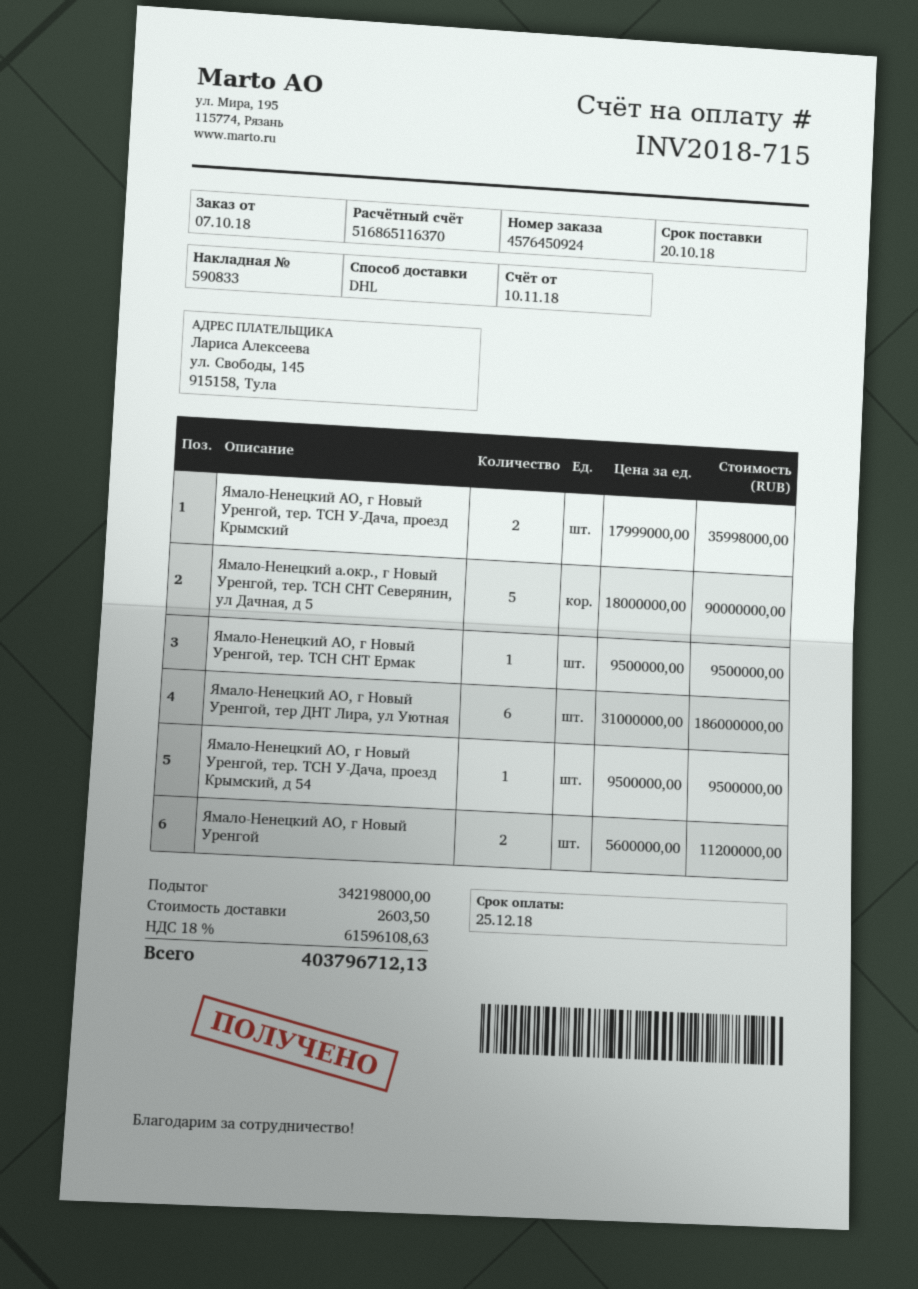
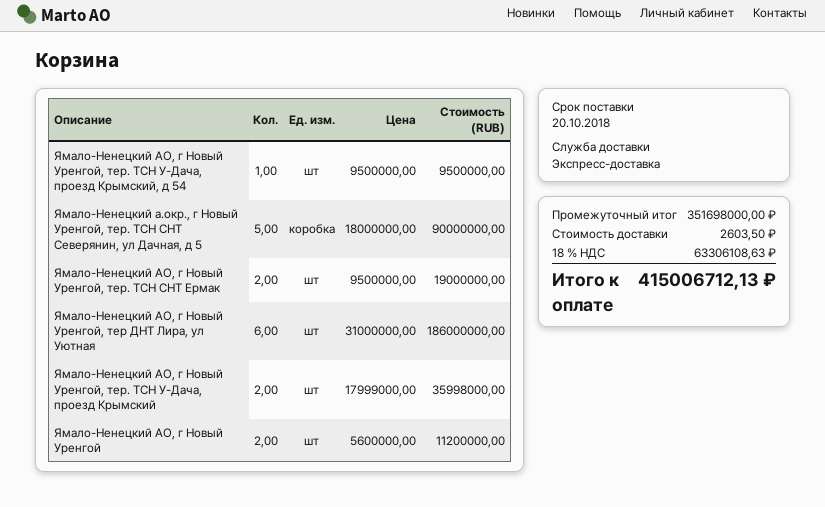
shipping method: DHL -> express
Ямало-Ненецкий АО, г Новый Уренгой, тер. ТСН СНТ Ермак: 1 x 9500000.00 = 9500000.00 -> 2 x 9500000.00 = 19000000.00
subtotal: 342198000.00 -> 351698000.00
tax: 18% = 61596108.63 -> 18% = 63306108.63
total: 403796712.13 -> 415006712.13

